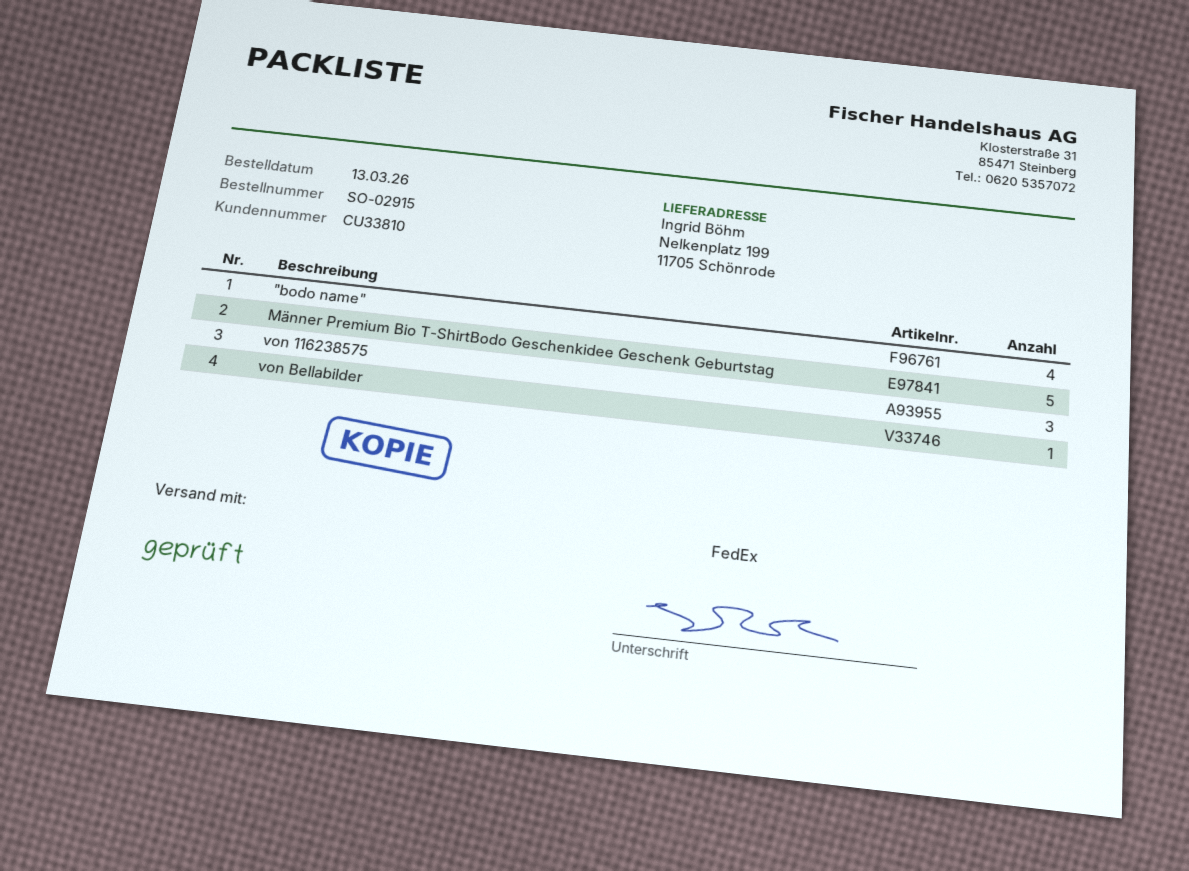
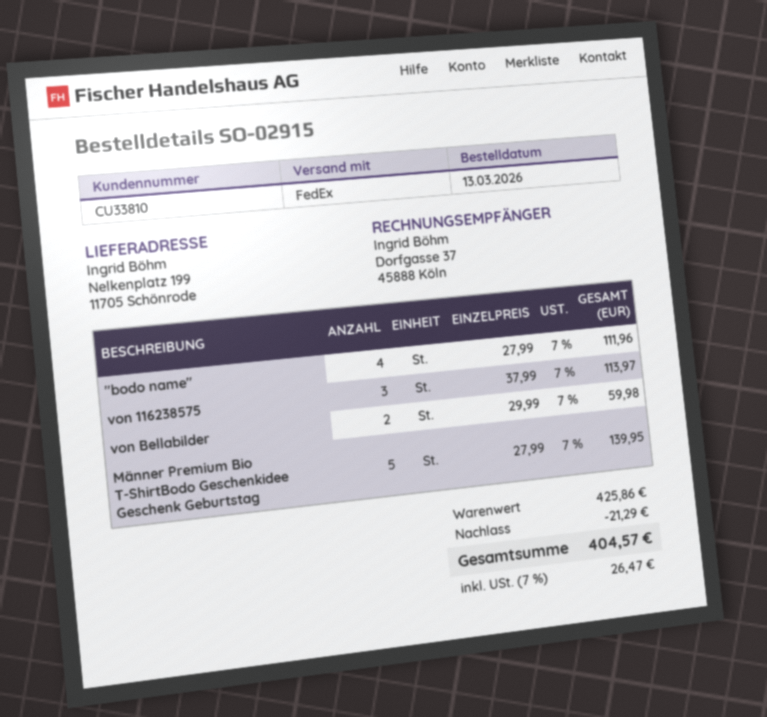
von Bellabilder: 1 -> 2

